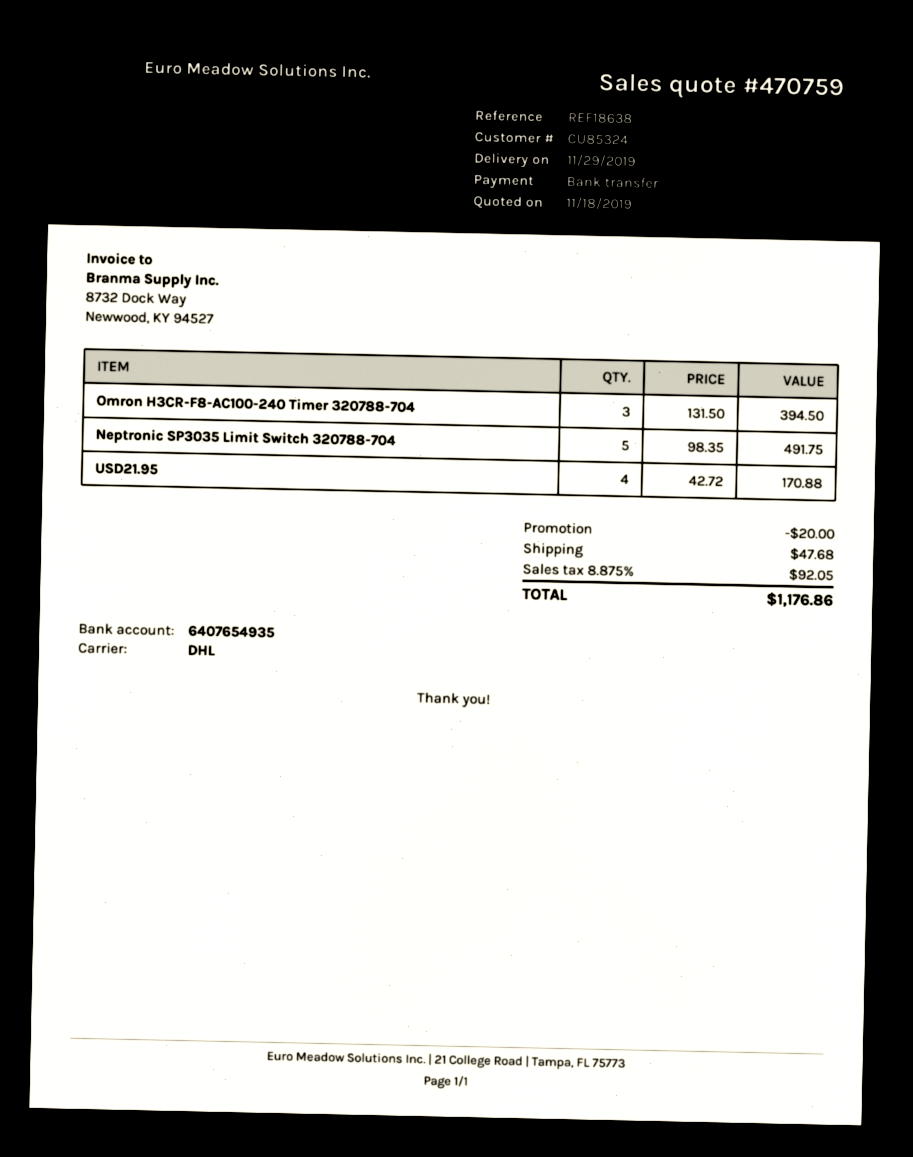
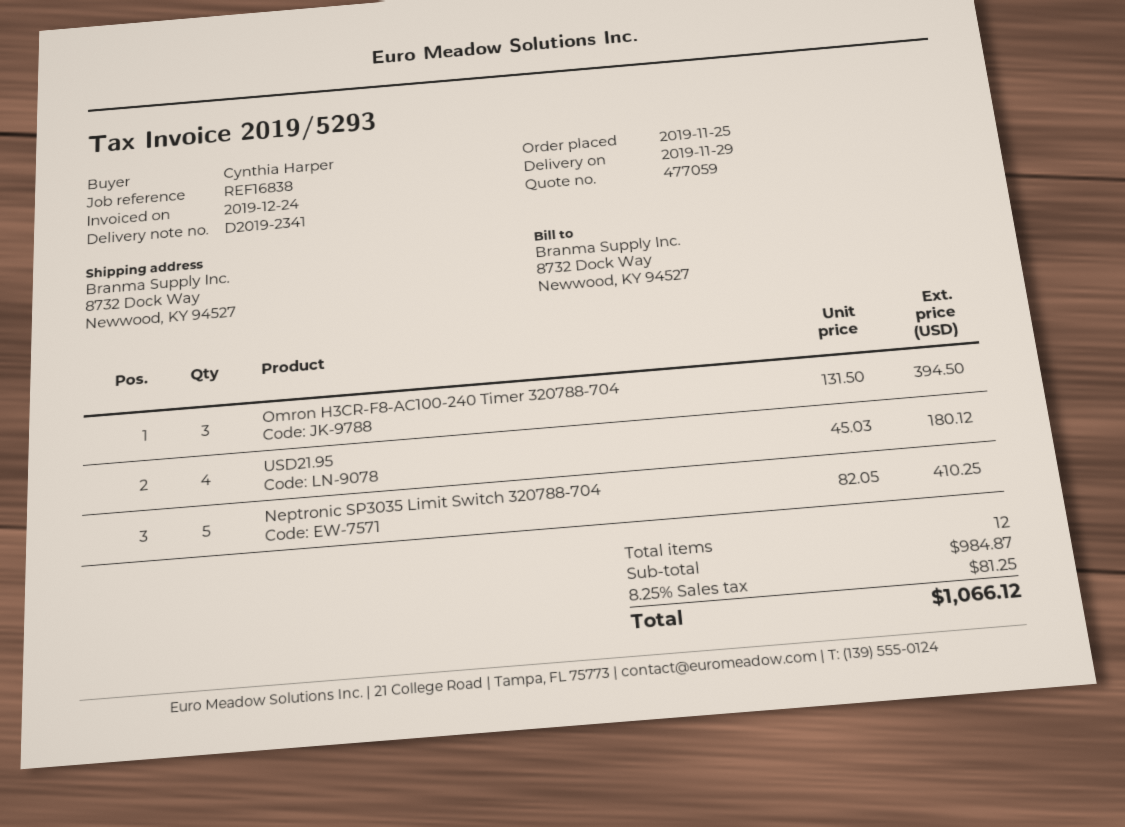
quote number: 470759 -> 477059
reference: REF18638 -> REF16838
Neptronic SP3035 Limit Switch 320788-704: 5 x 98.35 = 491.75 -> 5 x 82.05 = 410.25
USD21.95: 4 x 42.72 = 170.88 -> 4 x 45.03 = 180.12
discount: 20.00 -> none
shipping: 47.68 -> none
tax: 8.875% = 92.05 -> 8.25% = 81.25
total: 1176.86 -> 1066.12

